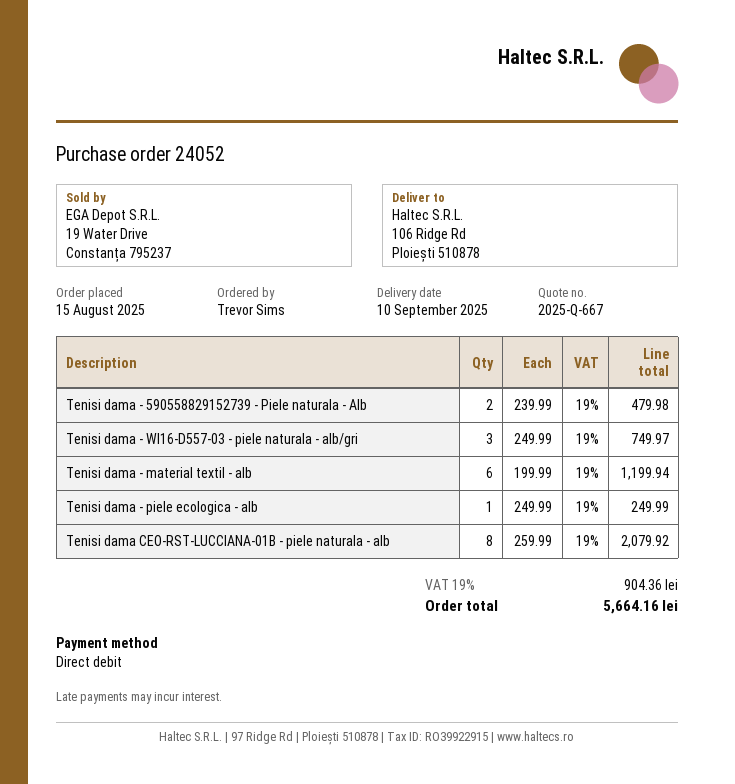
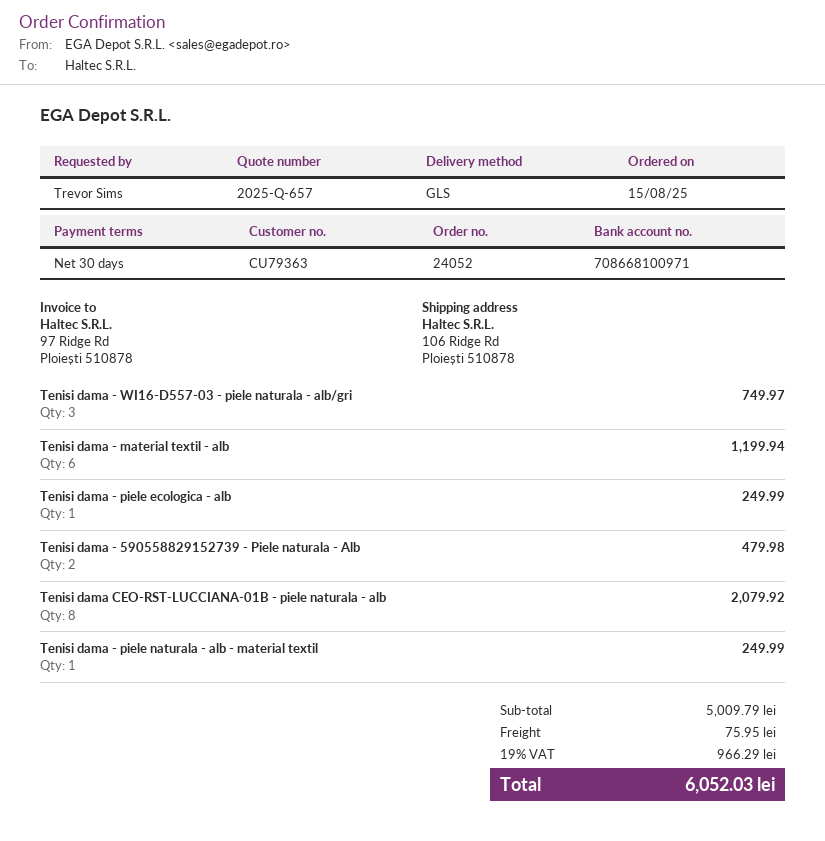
quote number: 2025-Q-667 -> 2025-Q-657
Tenisi dama - piele naturala - alb - material textil: none -> 1 for 249.99
shipping: none -> 75.95
tax: 19% = 904.36 -> 19% = 966.29
total: 5664.16 -> 6052.03

